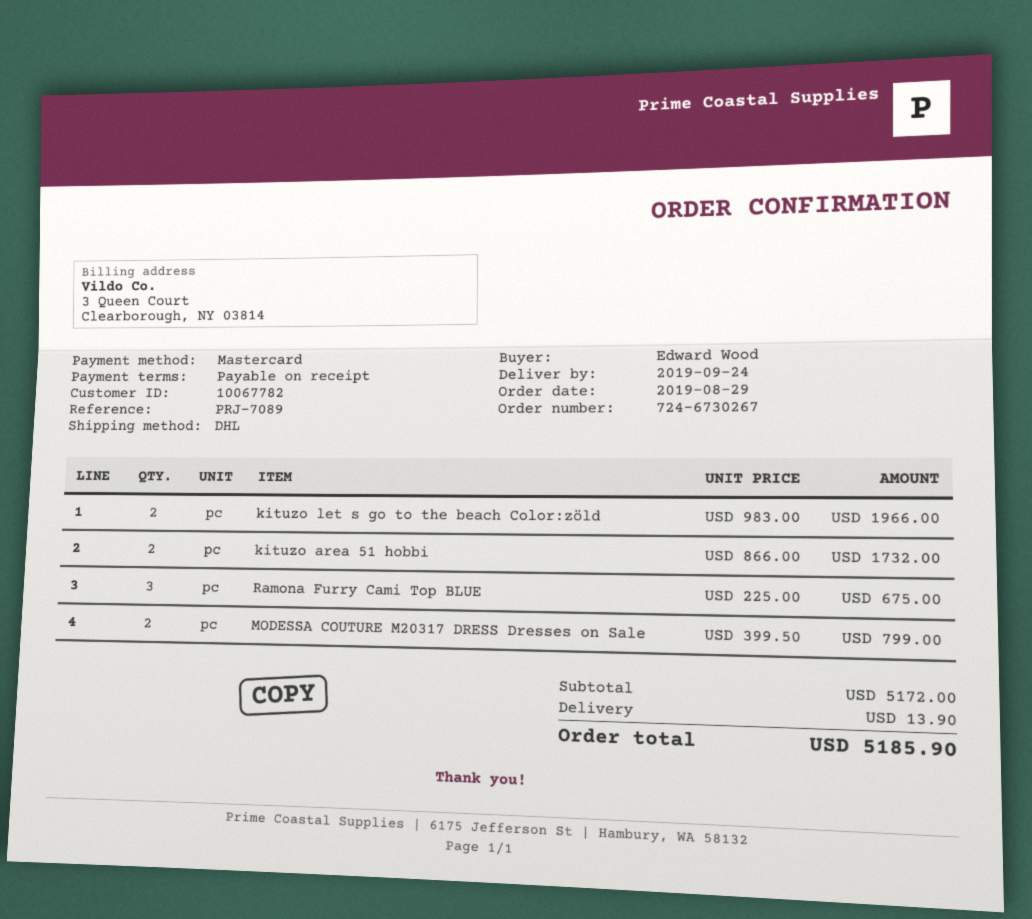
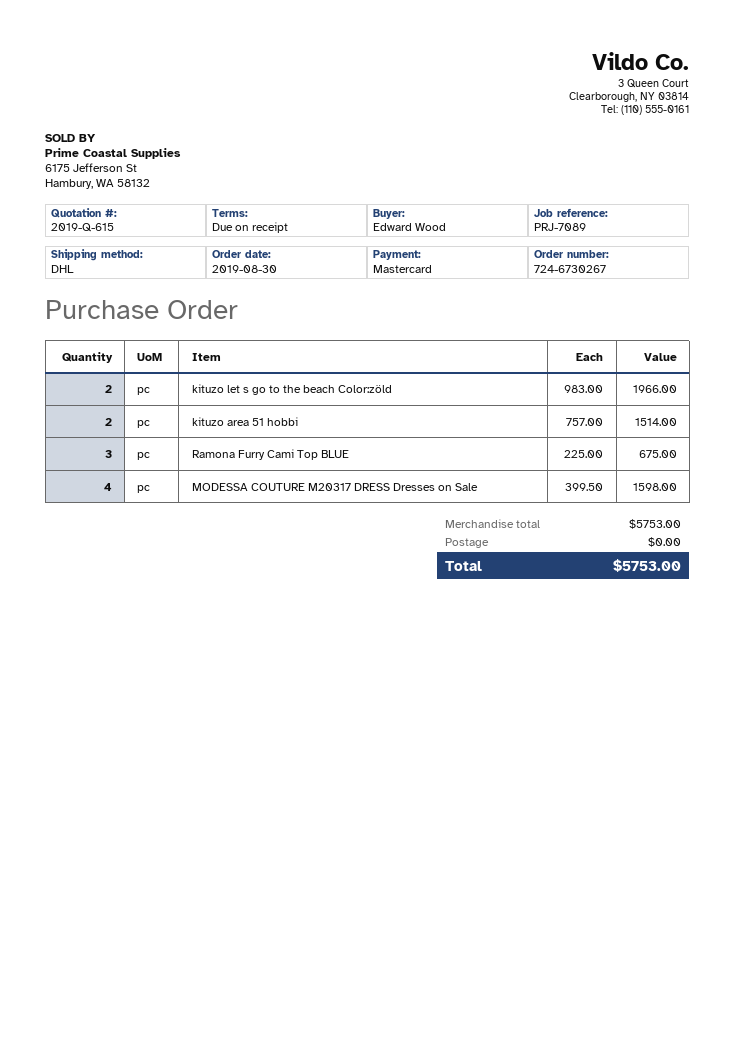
order date: 2019-08-29 -> 2019-08-30
kituzo area 51 hobbi: 2 x 866.00 = 1732.00 -> 2 x 757.00 = 1514.00
MODESSA COUTURE M20317 DRESS Dresses on Sale: 2 x 399.50 = 799.00 -> 4 x 399.50 = 1598.00
subtotal: 5172.00 -> 5753.00
shipping: 13.90 -> 0.00
total: 5185.90 -> 5753.00

